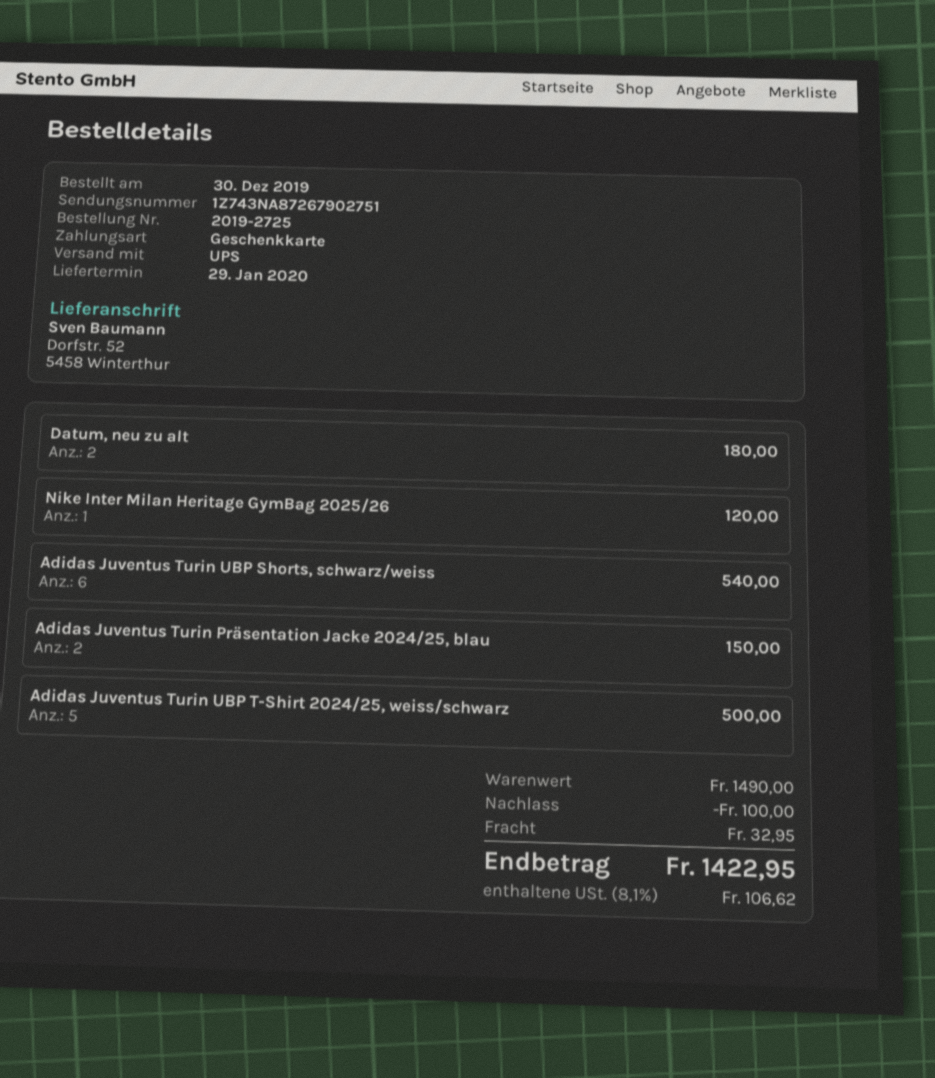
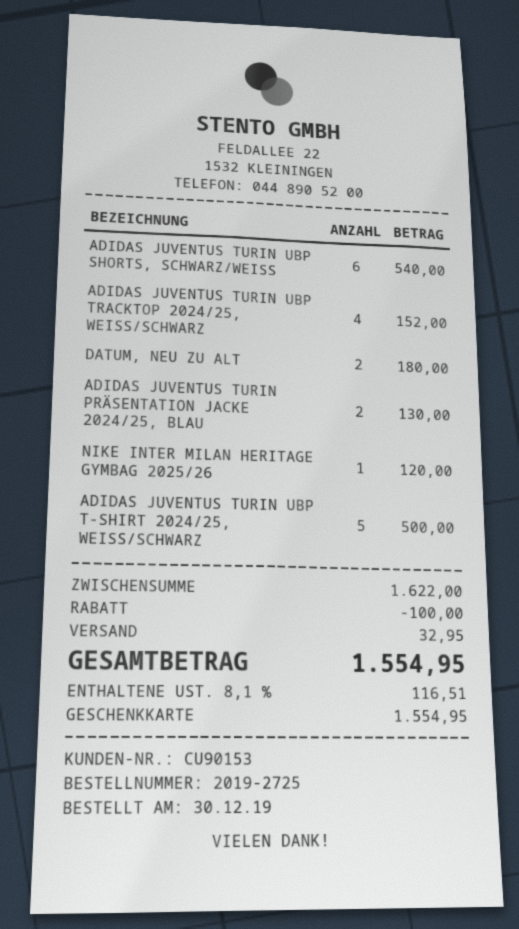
Adidas Juventus Turin Präsentation Jacke 2024/25, blau: 2 for 150.00 -> 2 for 130.00
ADIDAS JUVENTUS TURIN UBP TRACKTOP 2024/25, WEISS/SCHWARZ: none -> 4 for 152.00
subtotal: 1490.00 -> 1622.00
tax: 8.1% = 106.62 -> 8.1% = 116.51
total: 1422.95 -> 1554.95

